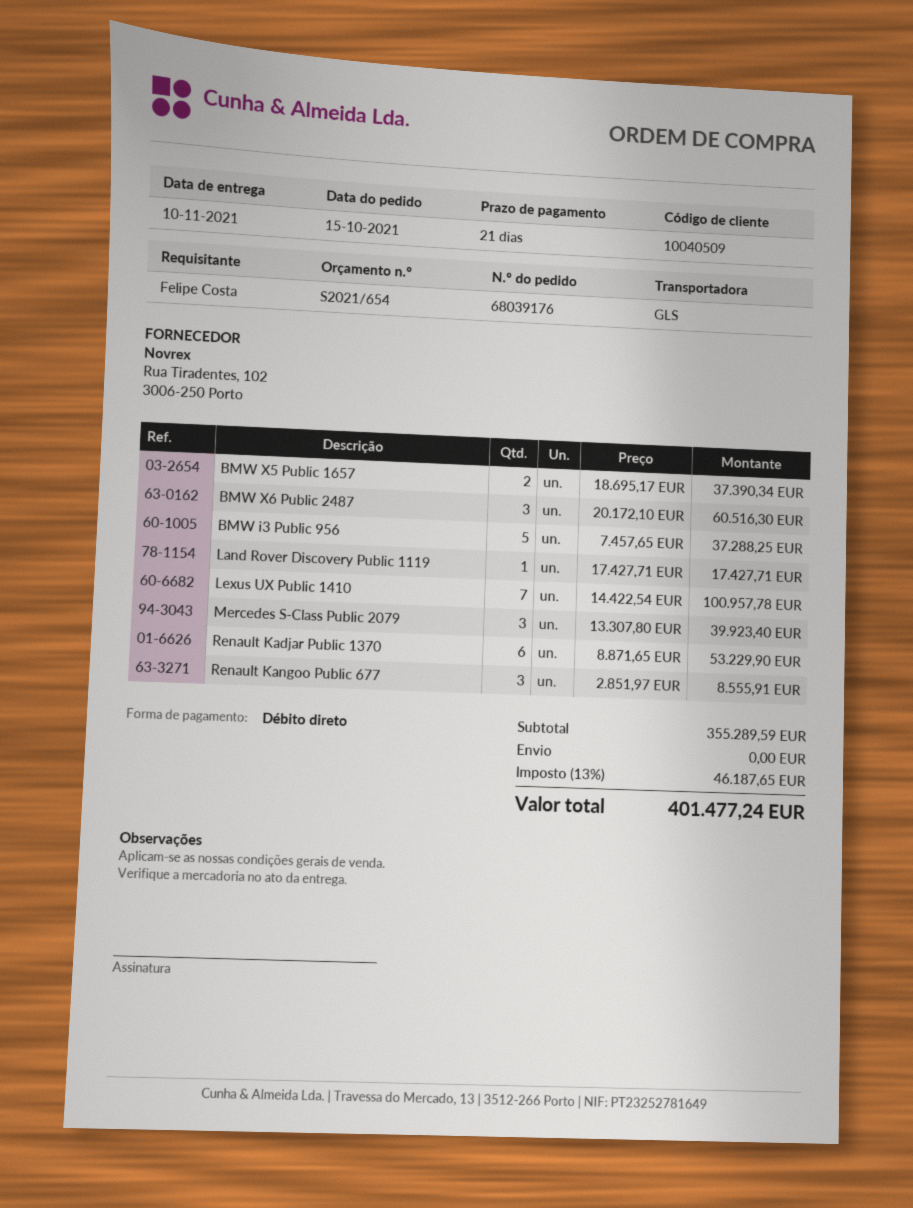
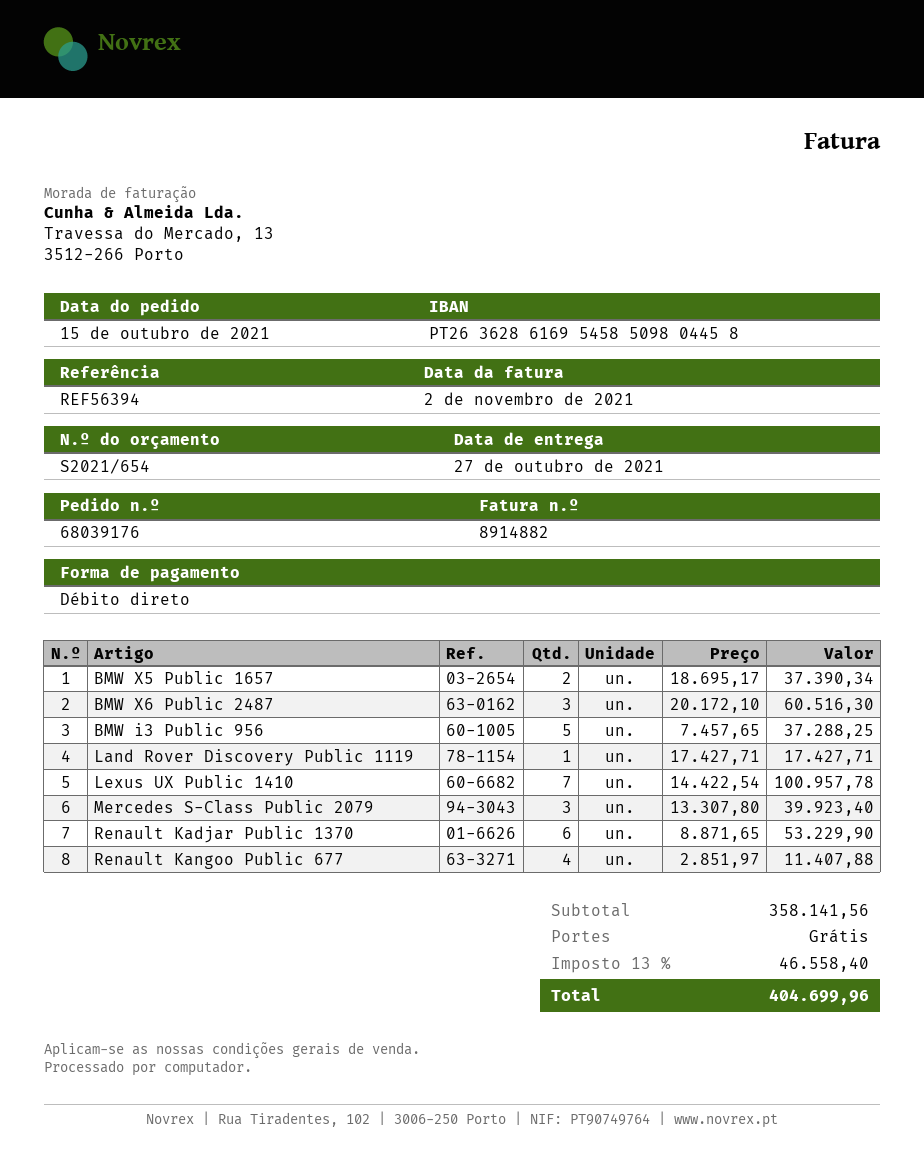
delivery date: 2021-11-10 -> 2021-10-27
Renault Kangoo Public 677: 3 x 2851.97 = 8555.91 -> 4 x 2851.97 = 11407.88
subtotal: 355289.59 -> 358141.56
tax: 13% = 46187.65 -> 13% = 46558.40
total: 401477.24 -> 404699.96

